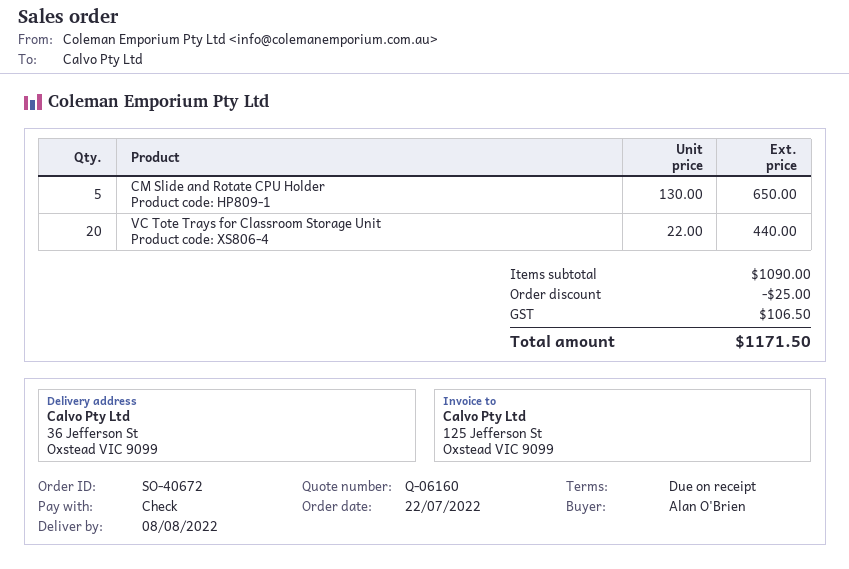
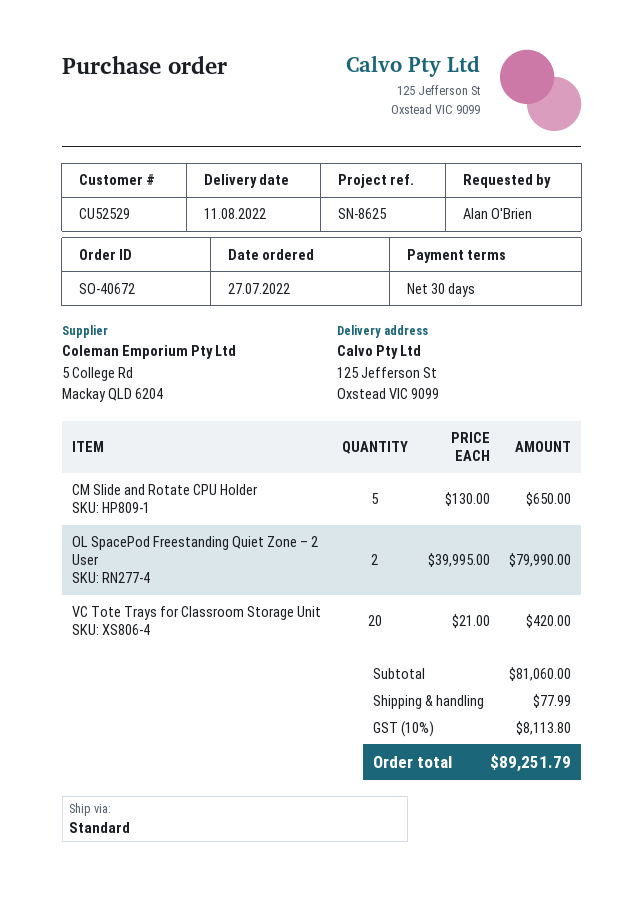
order date: 2022-07-22 -> 2022-07-27
delivery date: 2022-08-08 -> 2022-08-11
payment terms: on receipt -> 30 days
ship to: 36 Jefferson St, Oxstead VIC 9099 -> 125 Jefferson St, Oxstead VIC 9099
VC Tote Trays for Classroom Storage Unit: 20 x 22.00 = 440.00 -> 20 x 21.00 = 420.00
OL SpacePod Freestanding Quiet Zone – 2 User: none -> 2 x 39995.00 = 79990.00
subtotal: 1090.00 -> 81060.00
discount: 25.00 -> none
shipping: none -> 77.99
tax: 106.50 -> 8113.80
total: 1171.50 -> 89251.79

